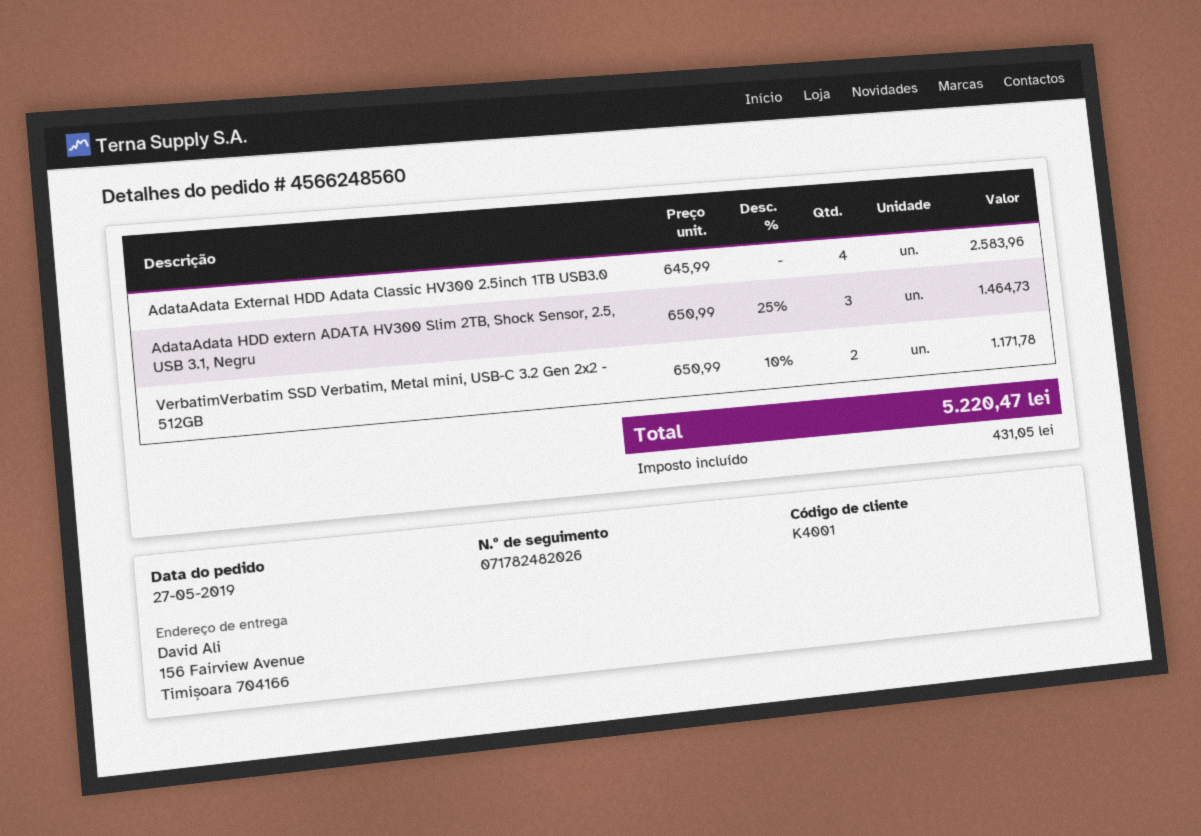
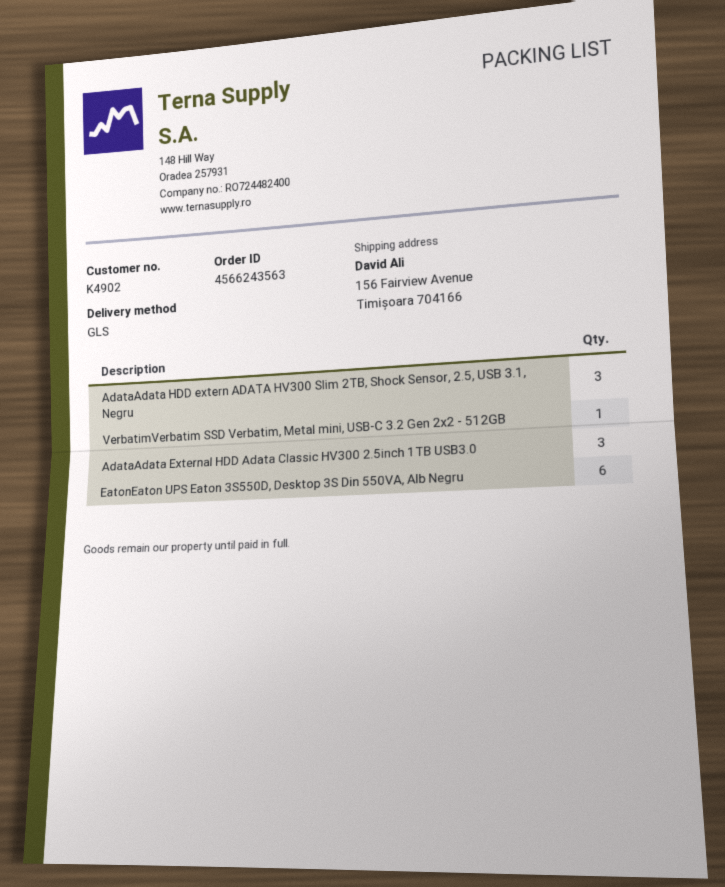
order number: 4566248560 -> 4566243563
customer number: K4001 -> K4902
AdataAdata External HDD Adata Classic HV300 2.5inch 1TB USB3.0: 4 -> 3
VerbatimVerbatim SSD Verbatim, Metal mini, USB-C 3.2 Gen 2x2 - 512GB: 2 -> 1
EatonEaton UPS Eaton 3S550D, Desktop 3S Din 550VA, Alb Negru: none -> 6

